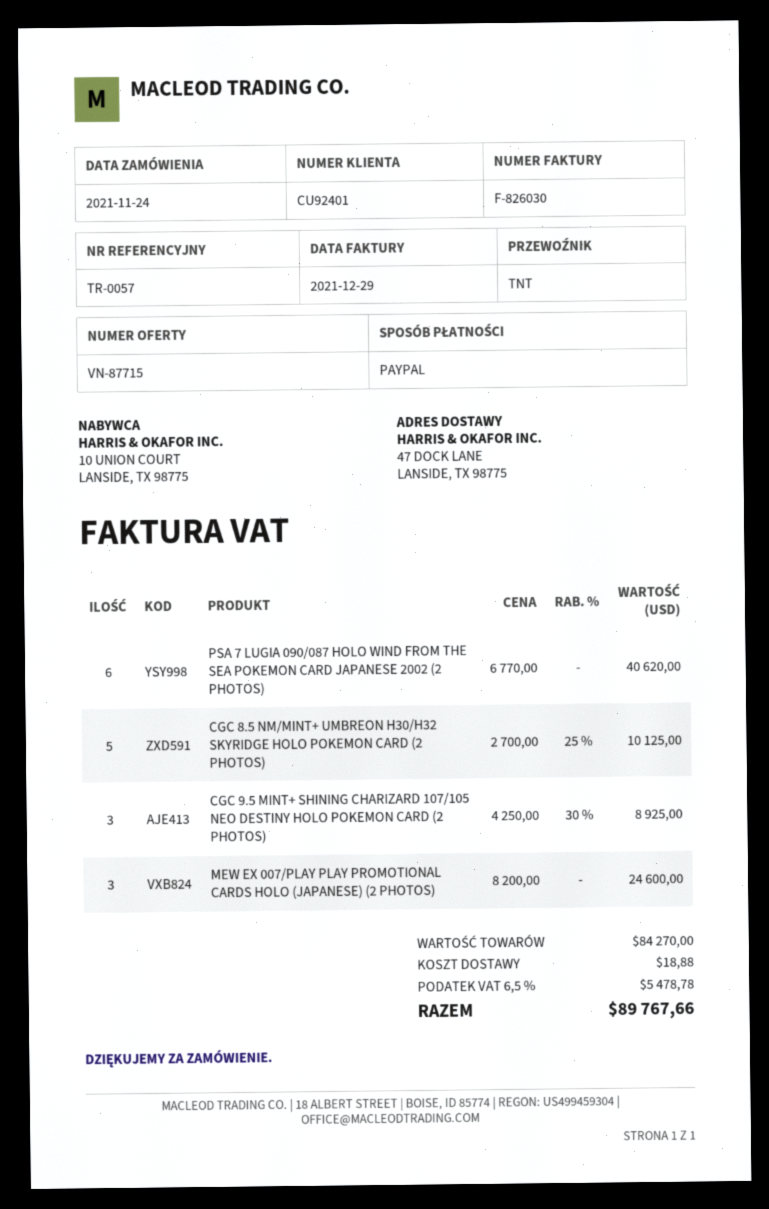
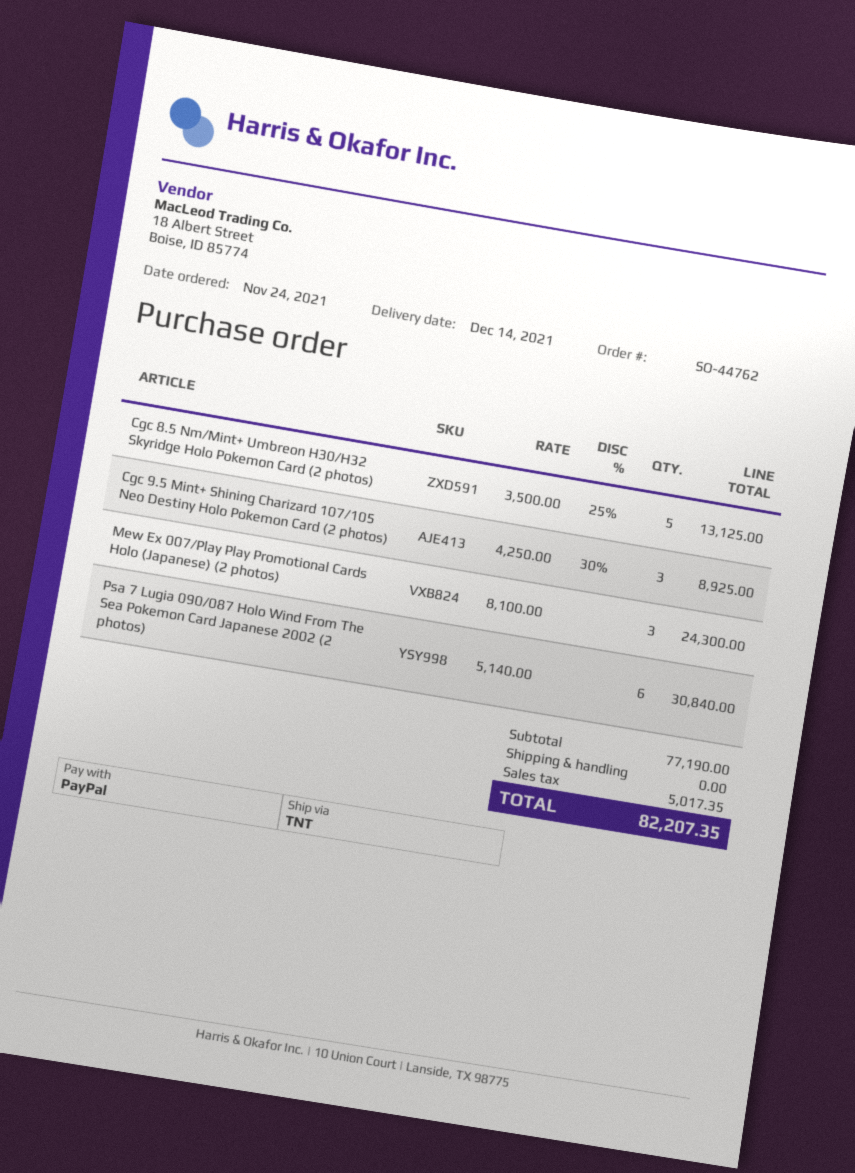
PSA 7 LUGIA 090/087 HOLO WIND FROM THE SEA POKEMON CARD JAPANESE 2002 (2 PHOTOS): 6 x 6770.00 = 40620.00 -> 6 x 5140.00 = 30840.00
CGC 8.5 NM/MINT+ UMBREON H30/H32 SKYRIDGE HOLO POKEMON CARD (2 PHOTOS): 5 x 2700.00 - 25% = 10125.00 -> 5 x 3500.00 - 25% = 13125.00
MEW EX 007/PLAY PLAY PROMOTIONAL CARDS HOLO (JAPANESE) (2 PHOTOS): 3 x 8200.00 = 24600.00 -> 3 x 8100.00 = 24300.00
subtotal: 84270.00 -> 77190.00
shipping: 18.88 -> 0.00
tax: 5478.78 -> 5017.35
total: 89767.66 -> 82207.35

